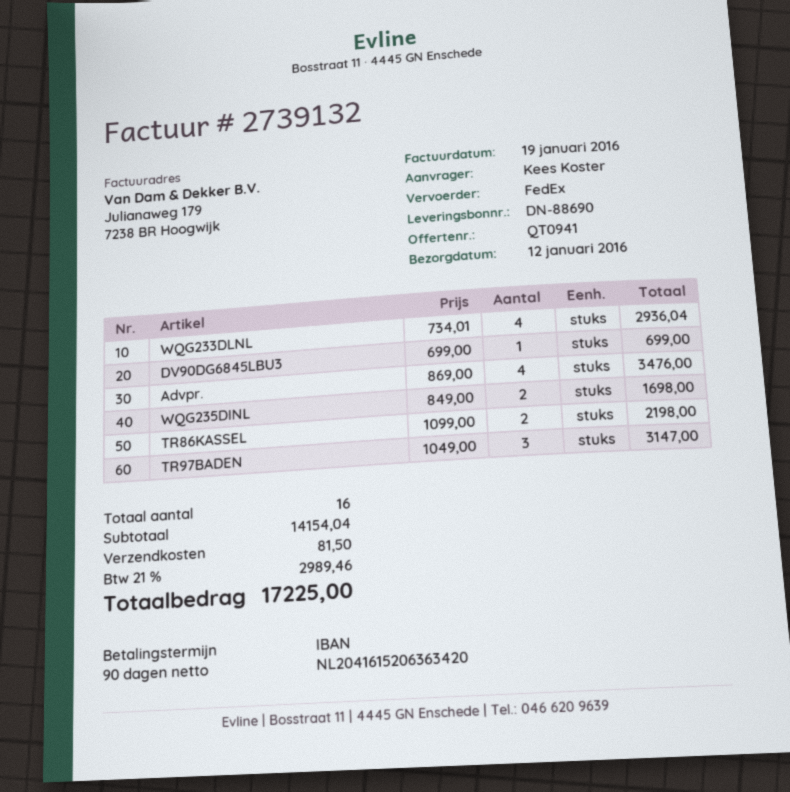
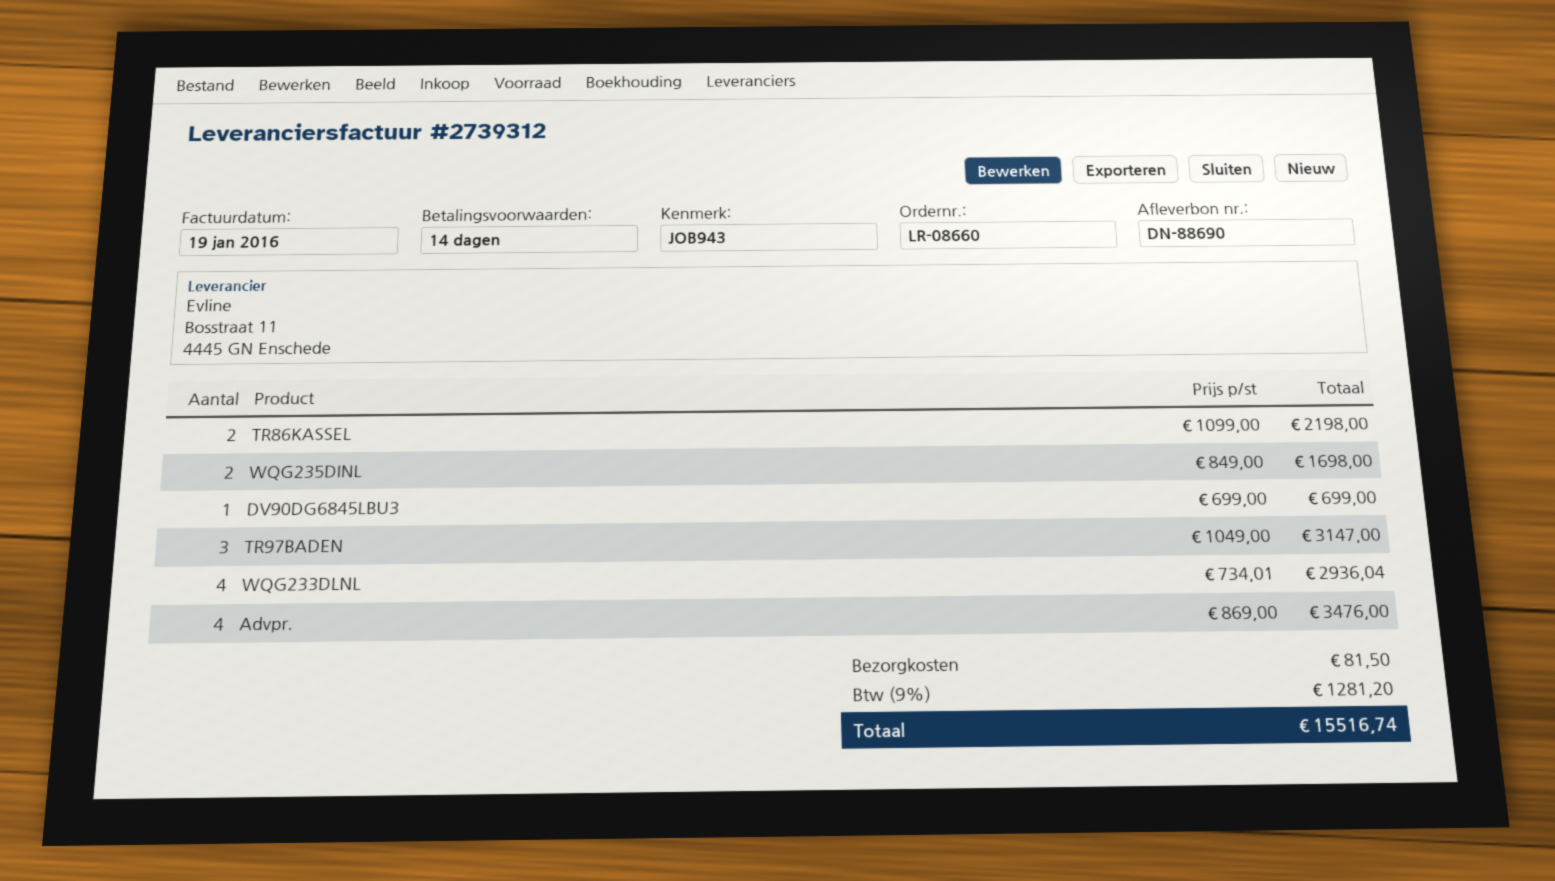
invoice number: 2739132 -> 2739312
payment terms: 90 days -> 14 days
tax: 21% = 2989.46 -> 9% = 1281.20
total: 17225.00 -> 15516.74

